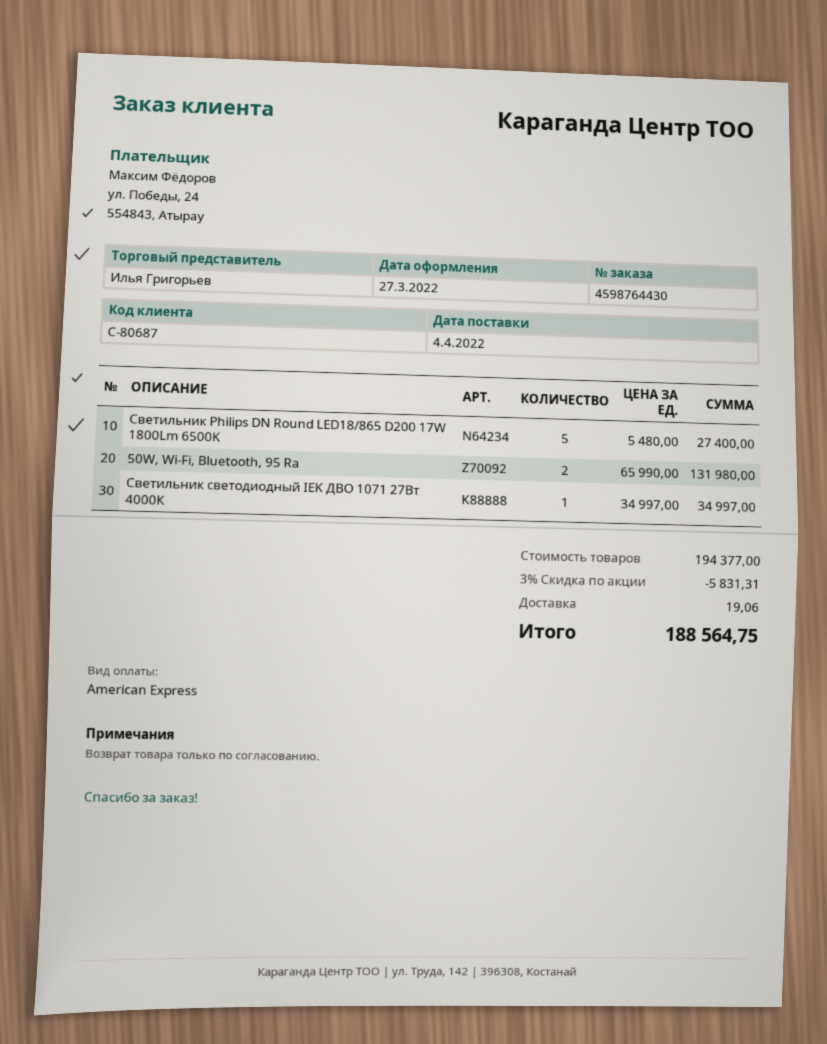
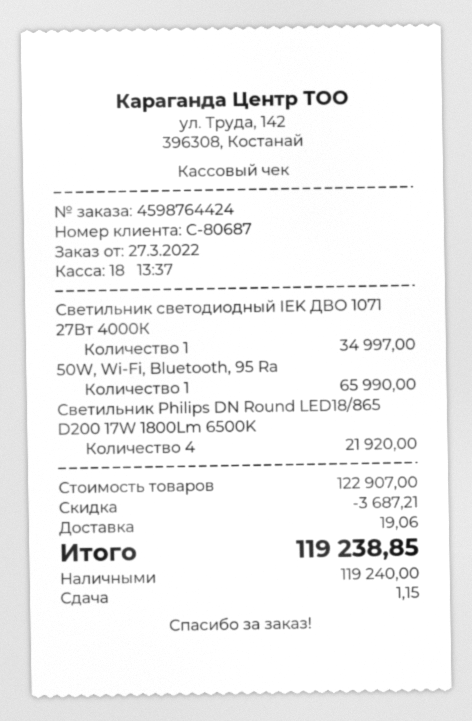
order number: 4598764430 -> 4598764424
payment method: American Express -> cash
Светильник Philips DN Round LED18/865 D200 17W 1800Lm 6500K: 5 for 27400.00 -> 4 for 21920.00
50W, Wi-Fi, Bluetooth, 95 Ra: 2 for 131980.00 -> 1 for 65990.00
subtotal: 194377.00 -> 122907.00
discount: 5831.31 -> 3687.21
total: 188564.75 -> 119238.85

